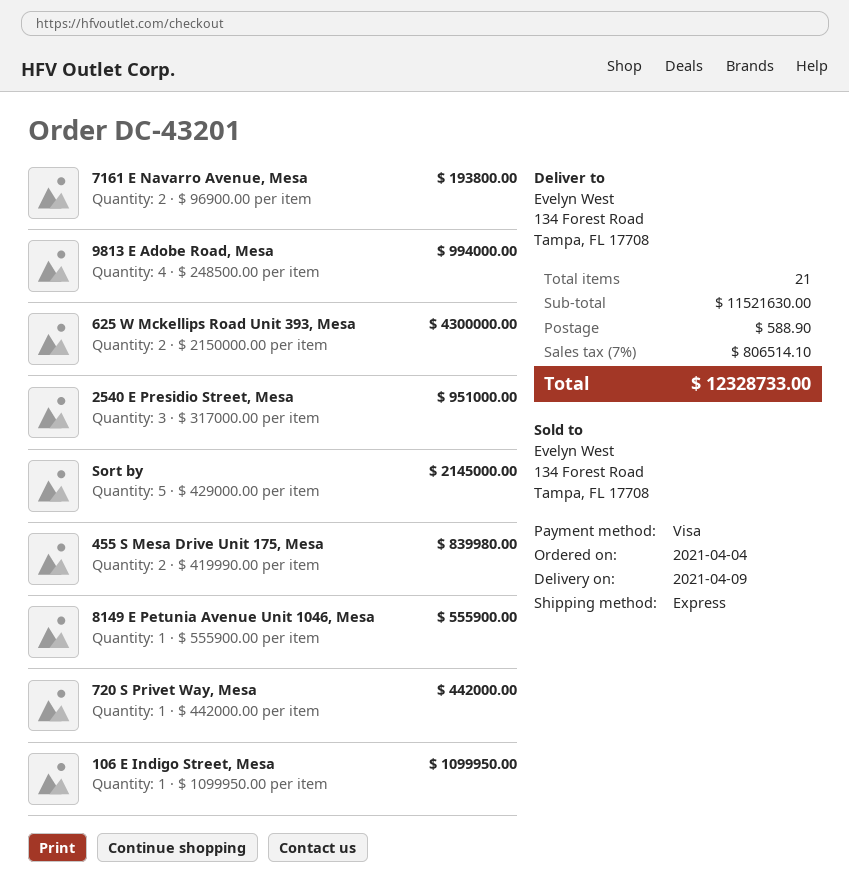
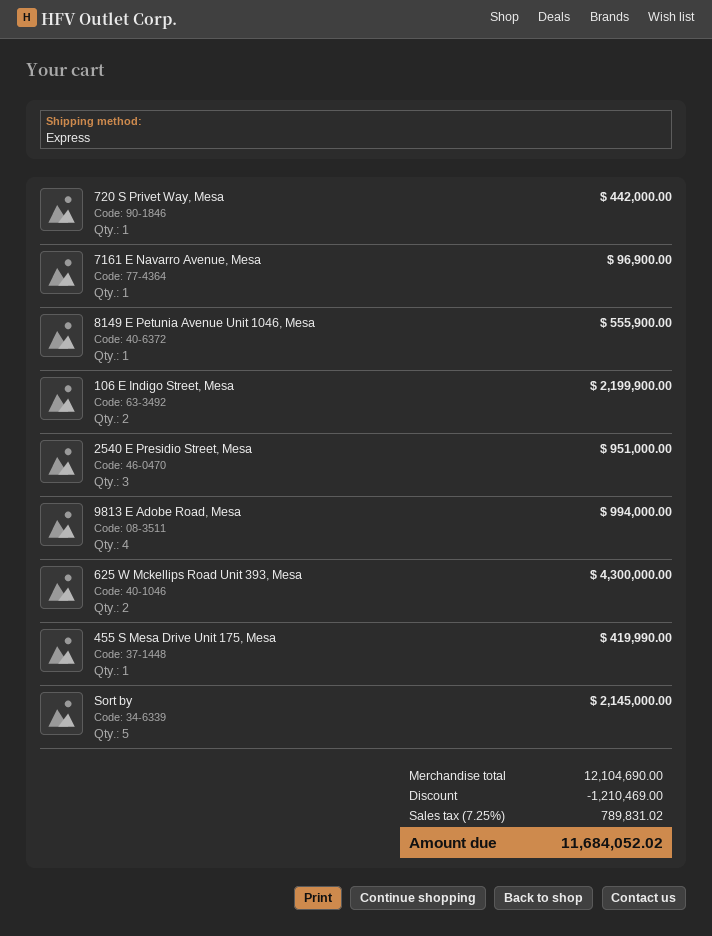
7161 E Navarro Avenue, Mesa: 2 for 193800.00 -> 1 for 96900.00
455 S Mesa Drive Unit 175, Mesa: 2 for 839980.00 -> 1 for 419990.00
106 E Indigo Street, Mesa: 1 for 1099950.00 -> 2 for 2199900.00
subtotal: 11521630.00 -> 12104690.00
discount: none -> 1210469.00
shipping: 588.90 -> none
tax: 7% = 806514.10 -> 7.25% = 789831.02
total: 12328733.00 -> 11684052.02

